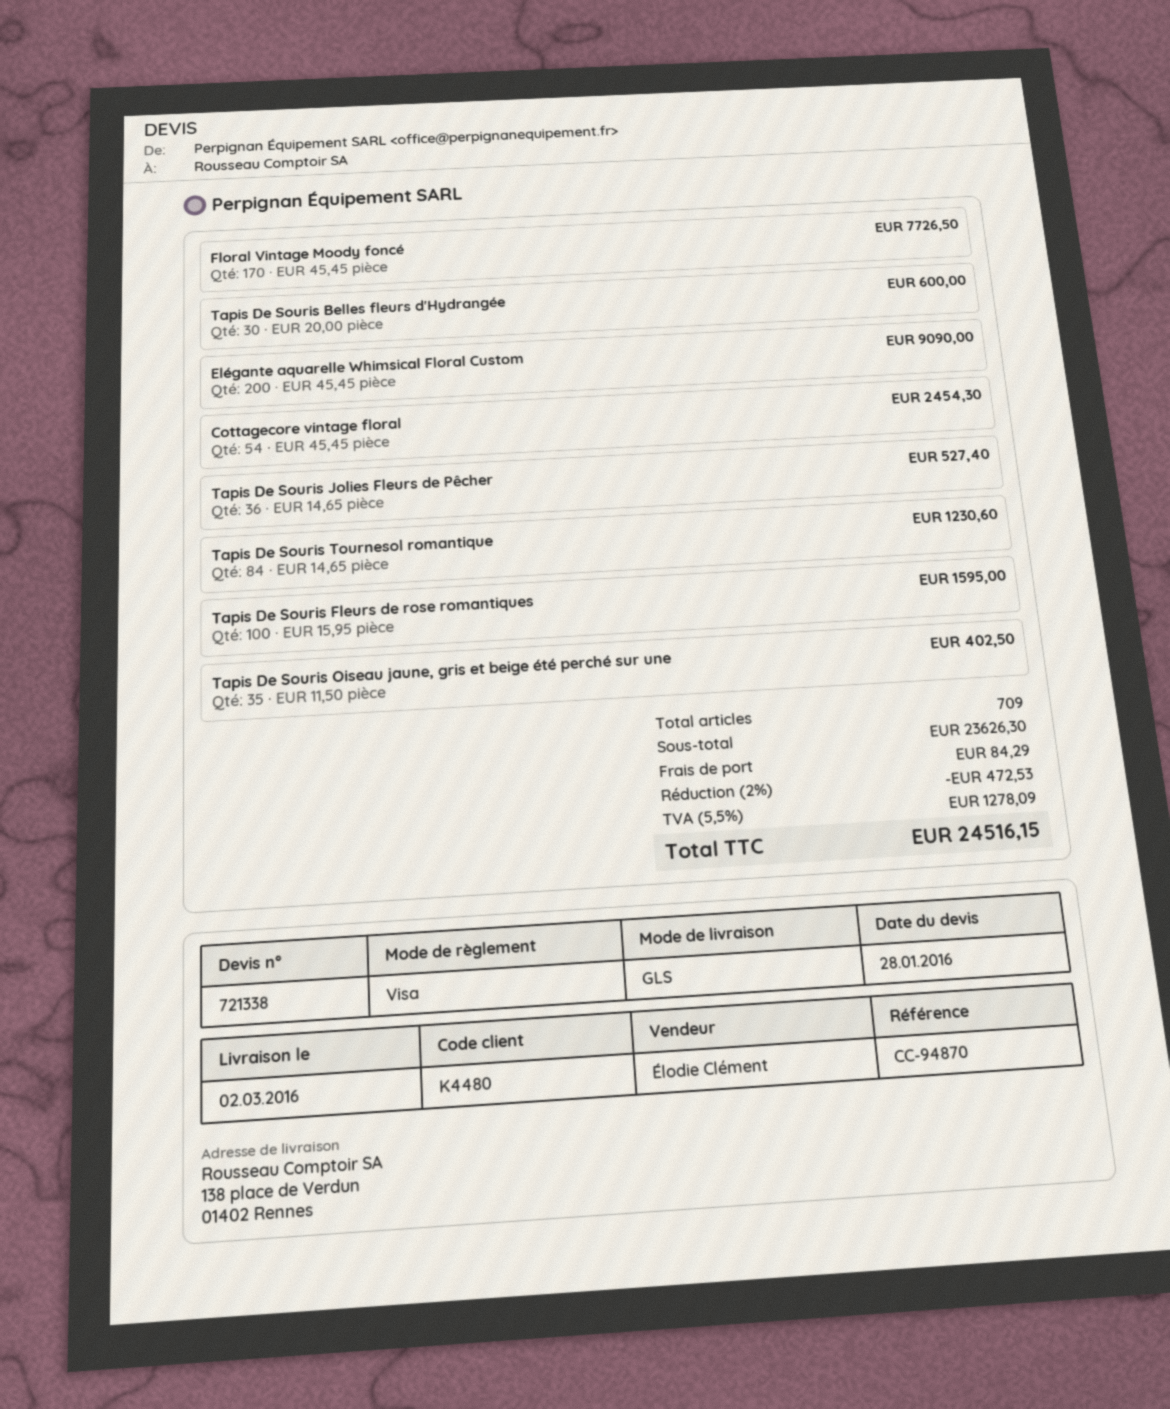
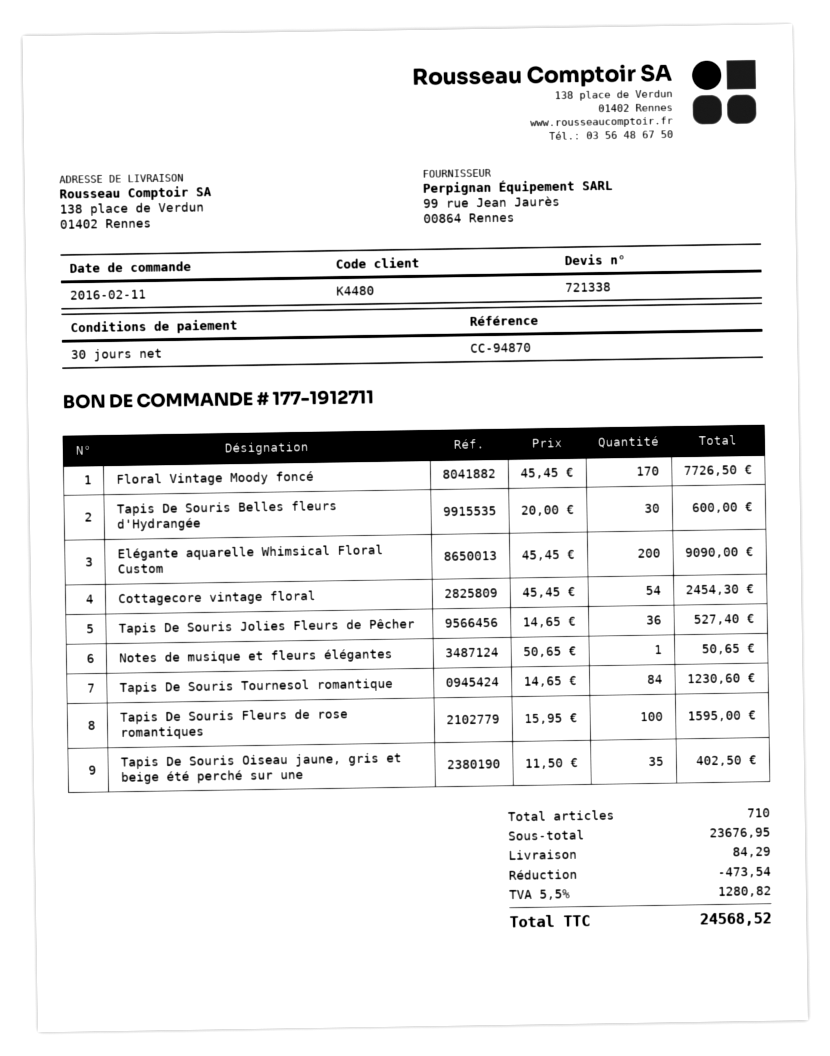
Notes de musique et fleurs élégantes: none -> 1 x 50.65 = 50.65
total quantity: 709 -> 710
subtotal: 23626.30 -> 23676.95
discount: 472.53 -> 473.54
tax: 5.5% = 1278.09 -> 5.5% = 1280.82
total: 24516.15 -> 24568.52

